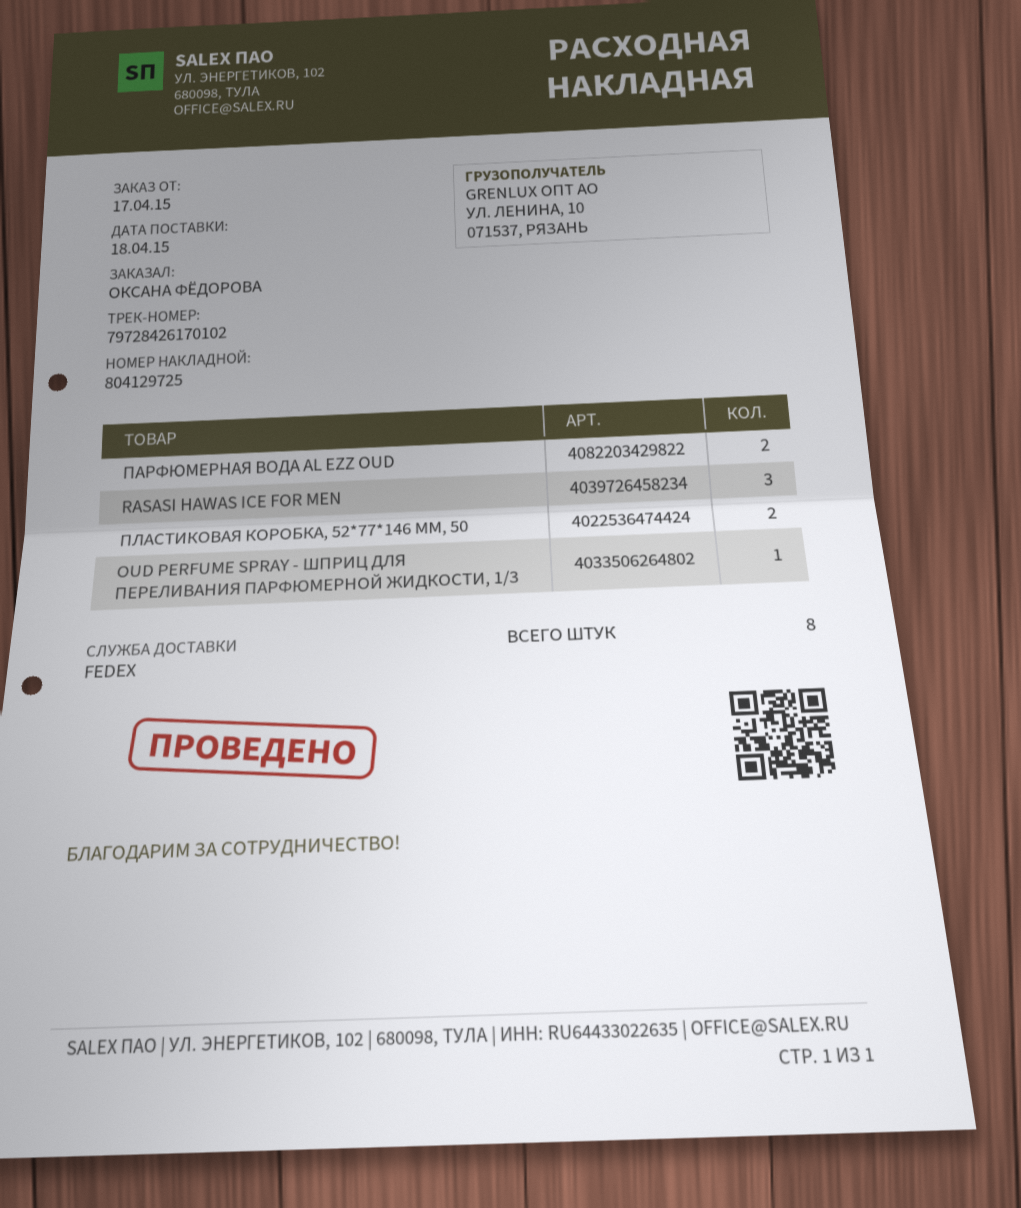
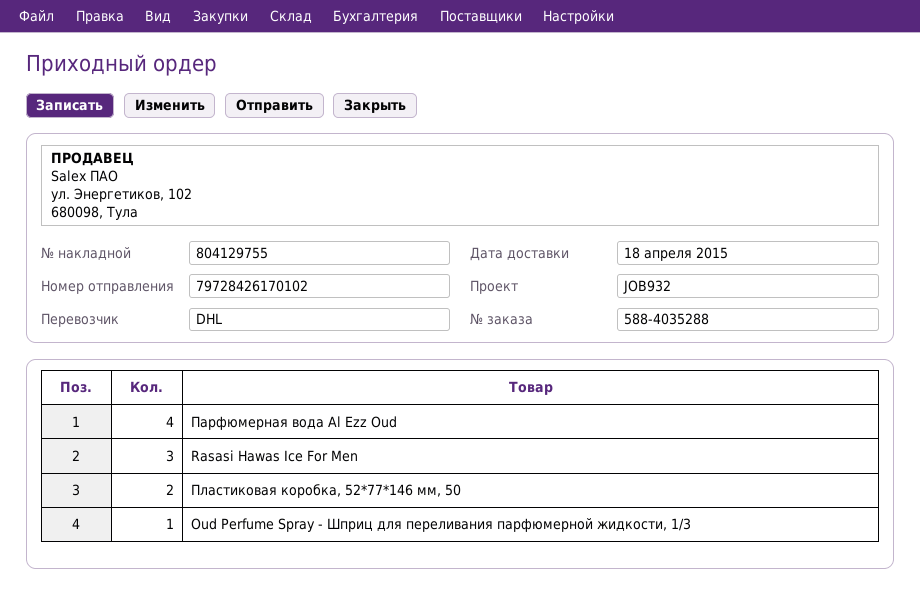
delivery note number: 804129725 -> 804129755
shipping method: FedEx -> DHL
ПАРФЮМЕРНАЯ ВОДА AL EZZ OUD: 2 -> 4

